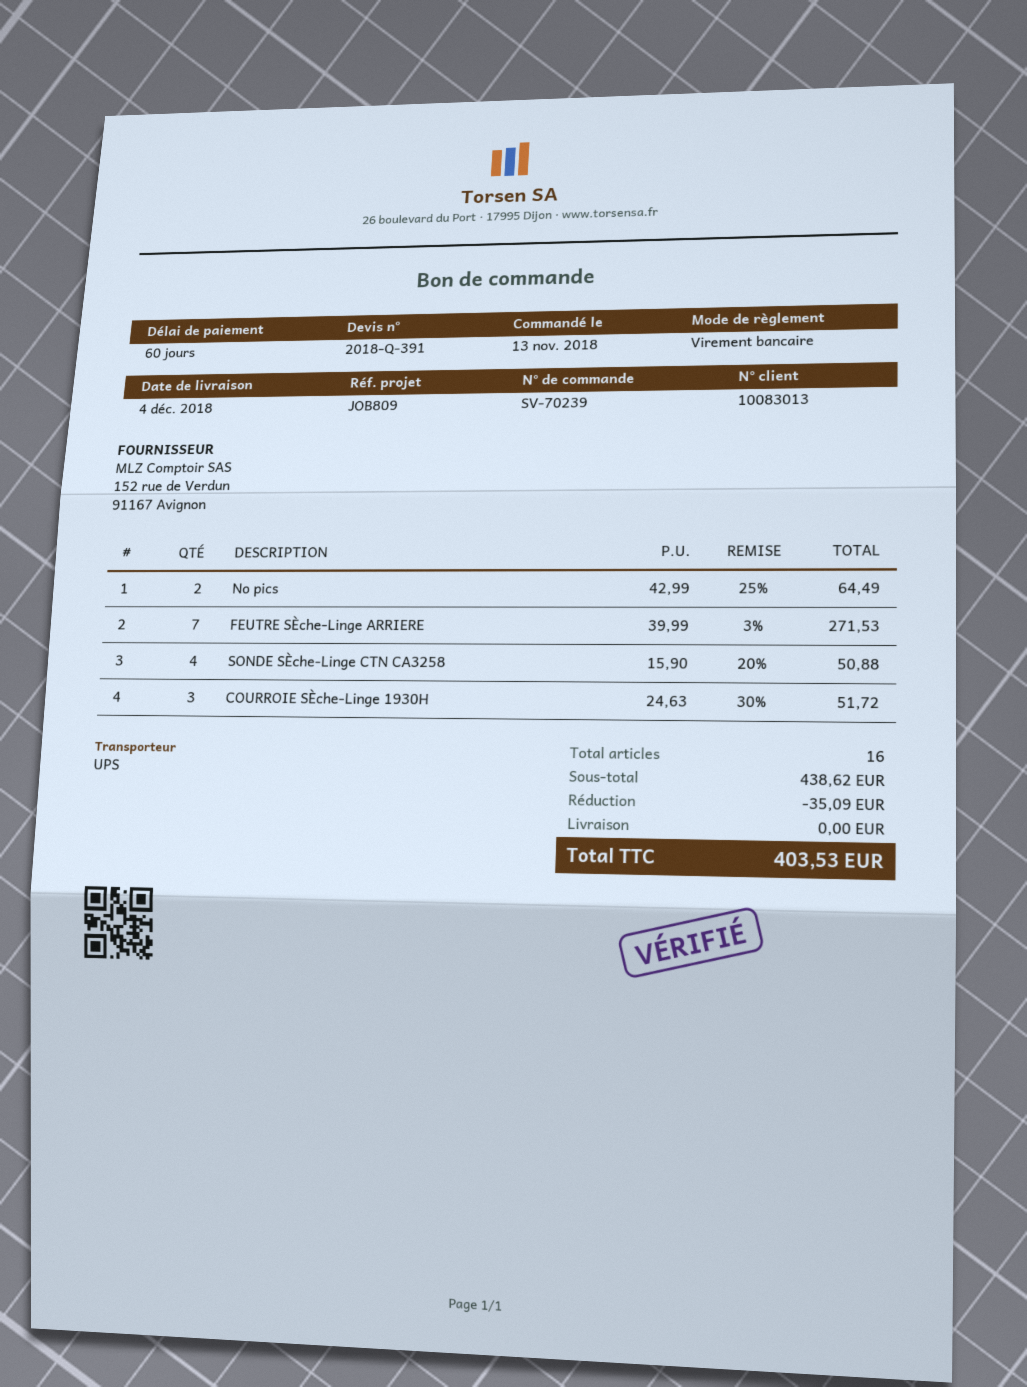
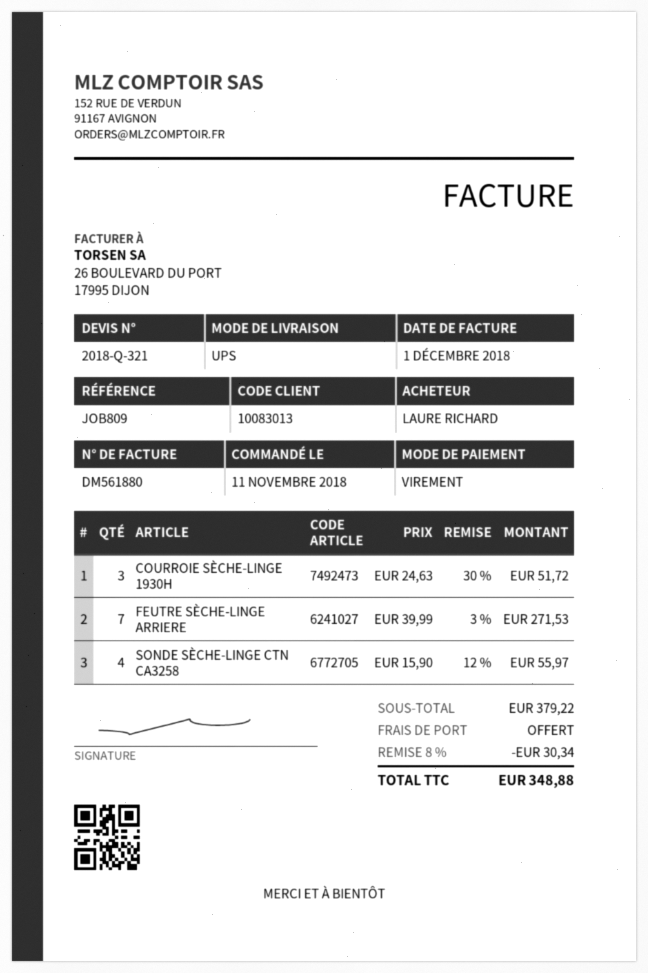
quote number: 2018-Q-391 -> 2018-Q-321
order date: 2018-11-13 -> 2018-11-11
No pics: 2 x 42.99 - 25% = 64.49 -> none
SONDE SÈche-Linge CTN CA3258: 4 x 15.90 - 20% = 50.88 -> 4 x 15.90 - 12% = 55.97
subtotal: 438.62 -> 379.22
discount: 35.09 -> 30.34
total: 403.53 -> 348.88

